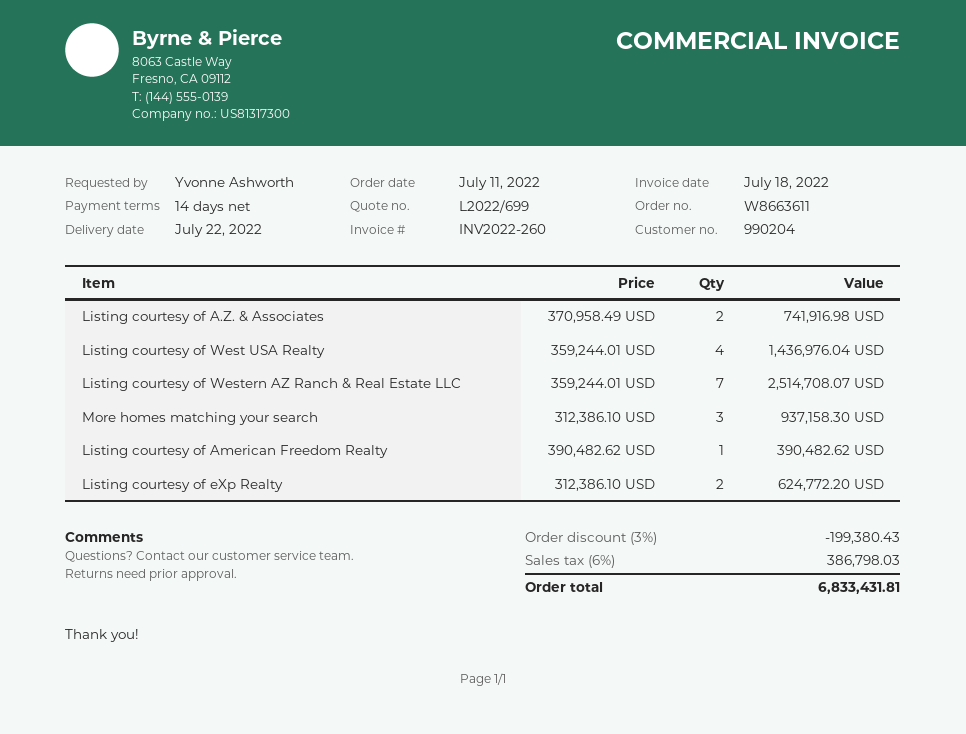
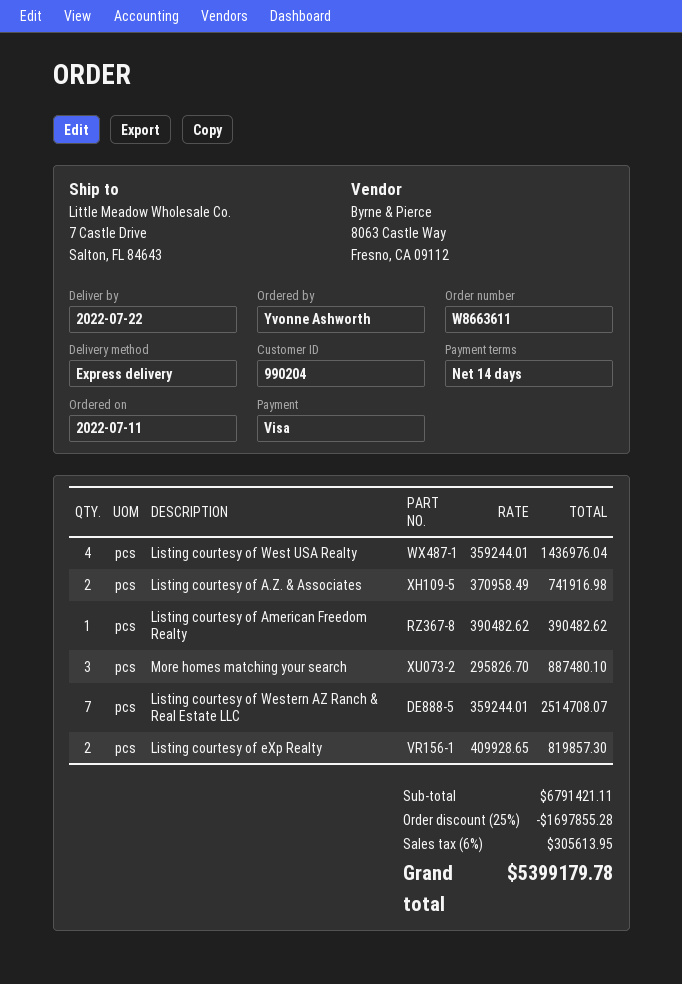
More homes matching your search: 3 x 312386.10 = 937158.30 -> 3 x 295826.70 = 887480.10
Listing courtesy of eXp Realty: 2 x 312386.10 = 624772.20 -> 2 x 409928.65 = 819857.30
discount: 3% = 199380.43 -> 25% = 1697855.28
tax: 6% = 386798.03 -> 6% = 305613.95
total: 6833431.81 -> 5399179.78

